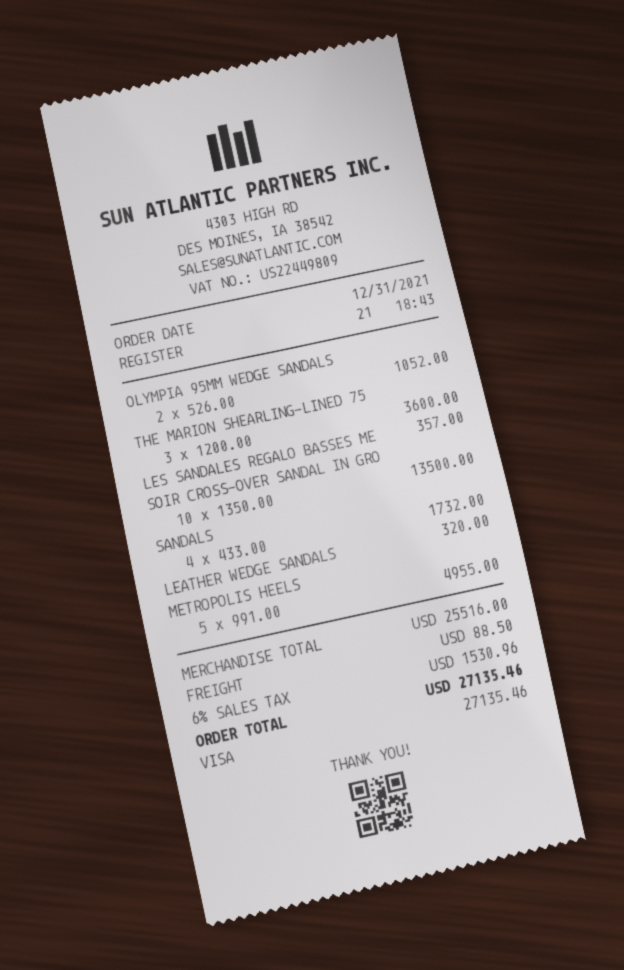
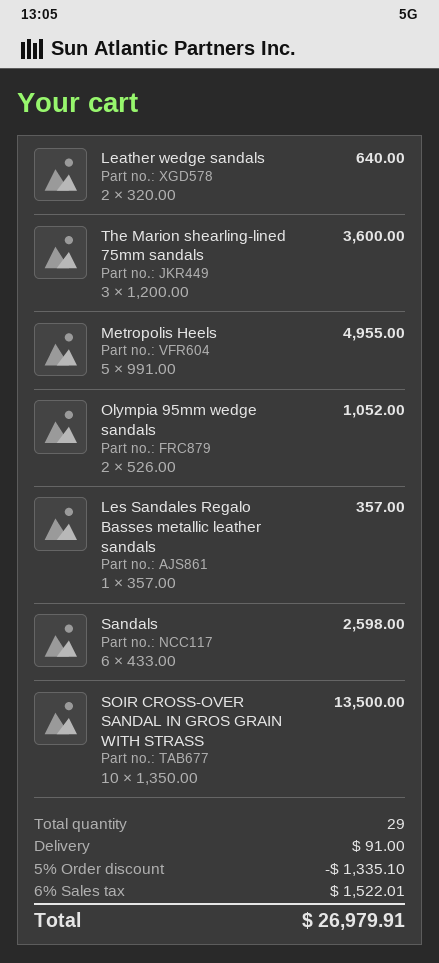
SANDALS: 4 x 433.00 = 1732.00 -> 6 x 433.00 = 2598.00
LEATHER WEDGE SANDALS: 1 x 320.00 = 320.00 -> 2 x 320.00 = 640.00
discount: none -> 5% = 1335.10
shipping: 88.50 -> 91.00
tax: 6% = 1530.96 -> 6% = 1522.01
total: 27135.46 -> 26979.91

